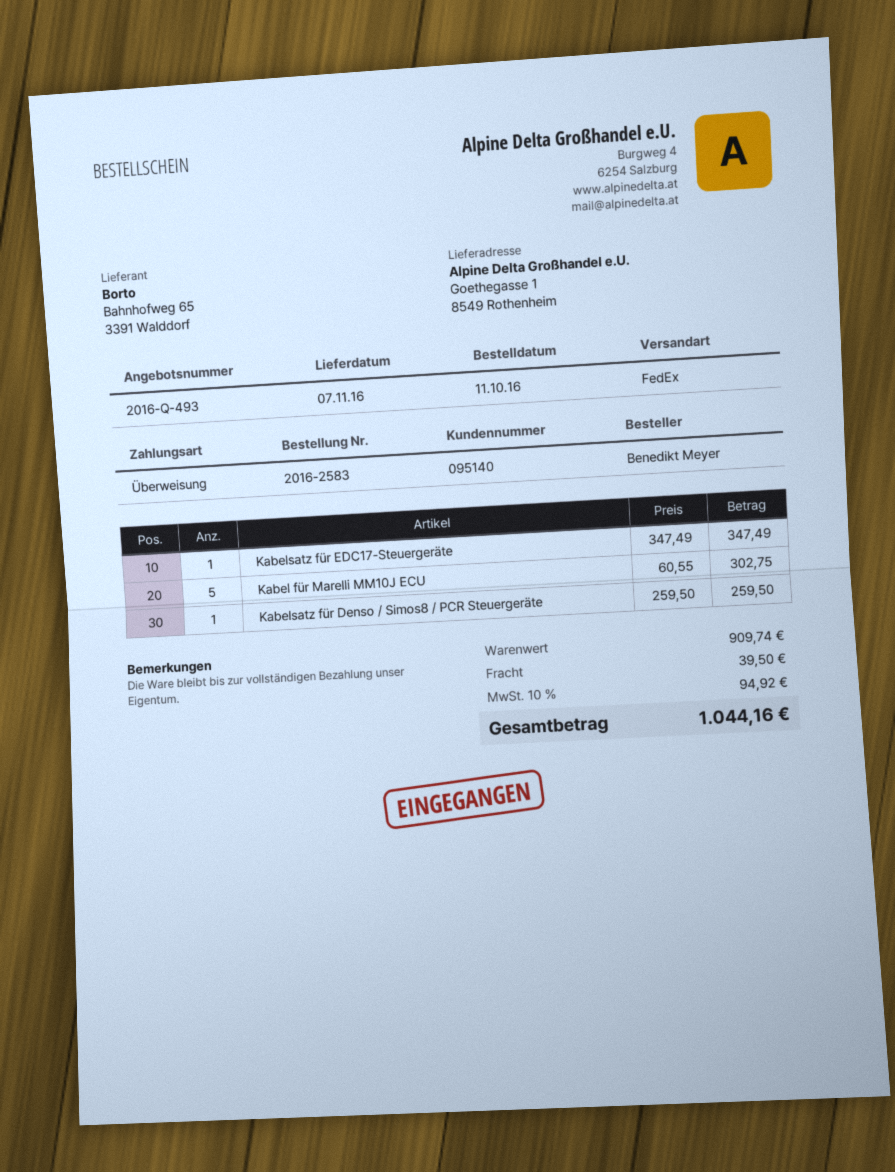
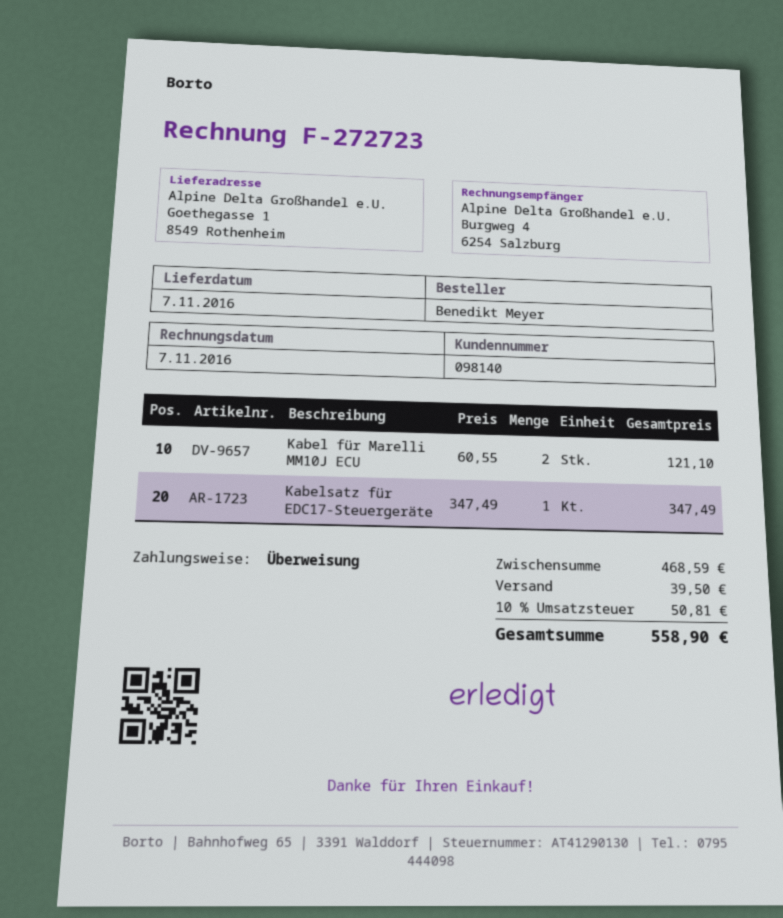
customer number: 095140 -> 098140
Kabel für Marelli MM10J ECU: 5 x 60.55 = 302.75 -> 2 x 60.55 = 121.10
Kabelsatz für Denso / Simos8 / PCR Steuergeräte: 1 x 259.50 = 259.50 -> none
subtotal: 909.74 -> 468.59
tax: 10% = 94.92 -> 10% = 50.81
total: 1044.16 -> 558.90

